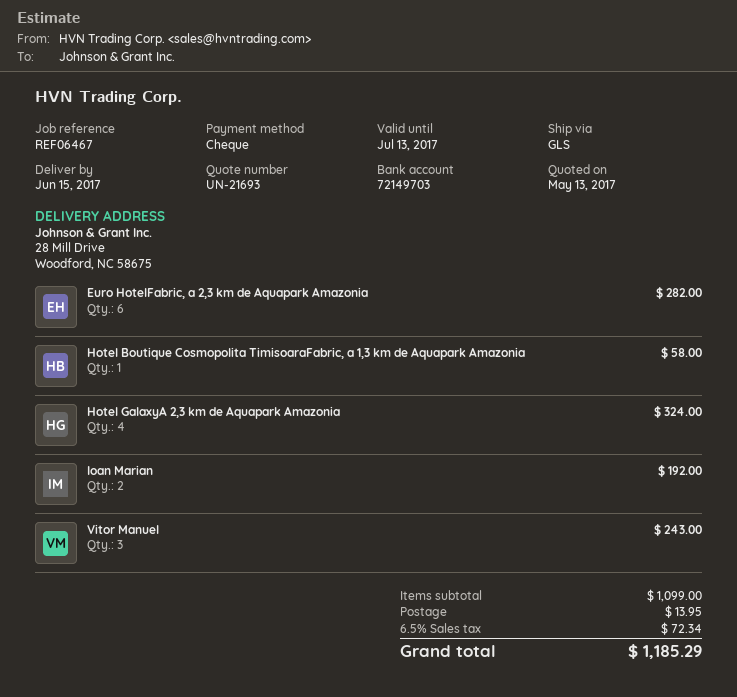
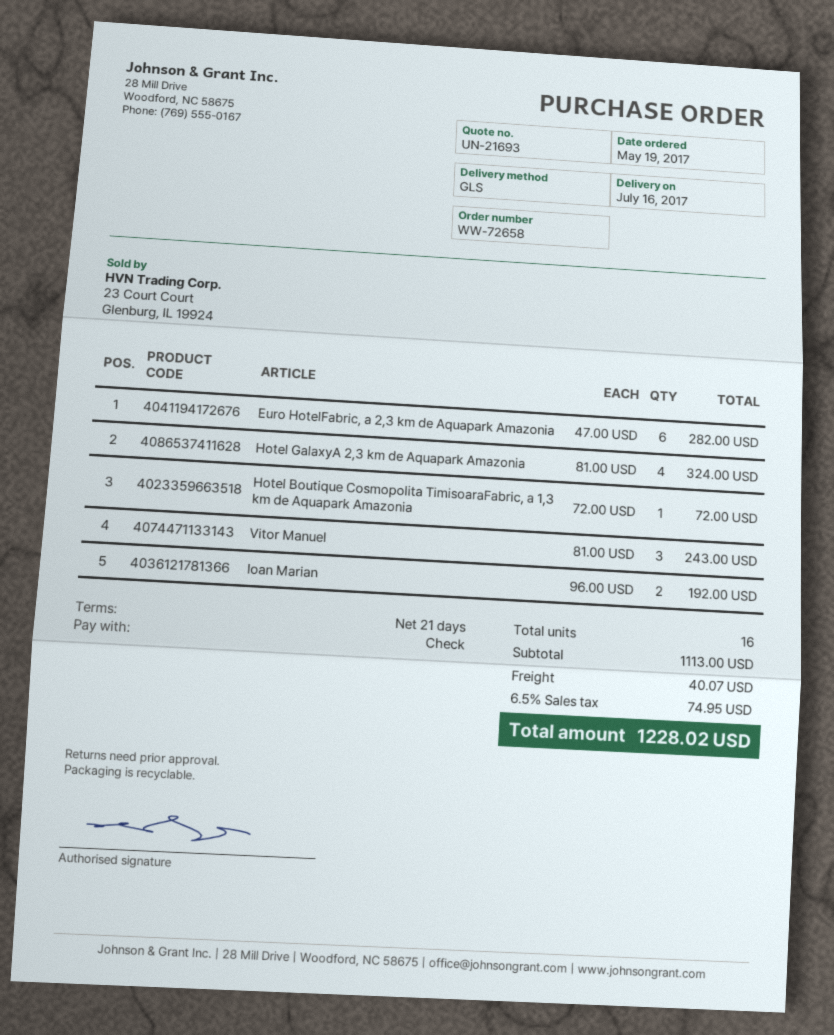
delivery date: 2017-06-15 -> 2017-07-16
Hotel Boutique Cosmopolita TimisoaraFabric, a 1,3 km de Aquapark Amazonia: 1 for 58.00 -> 1 for 72.00
subtotal: 1099.00 -> 1113.00
shipping: 13.95 -> 40.07
tax: 6.5% = 72.34 -> 6.5% = 74.95
total: 1185.29 -> 1228.02

